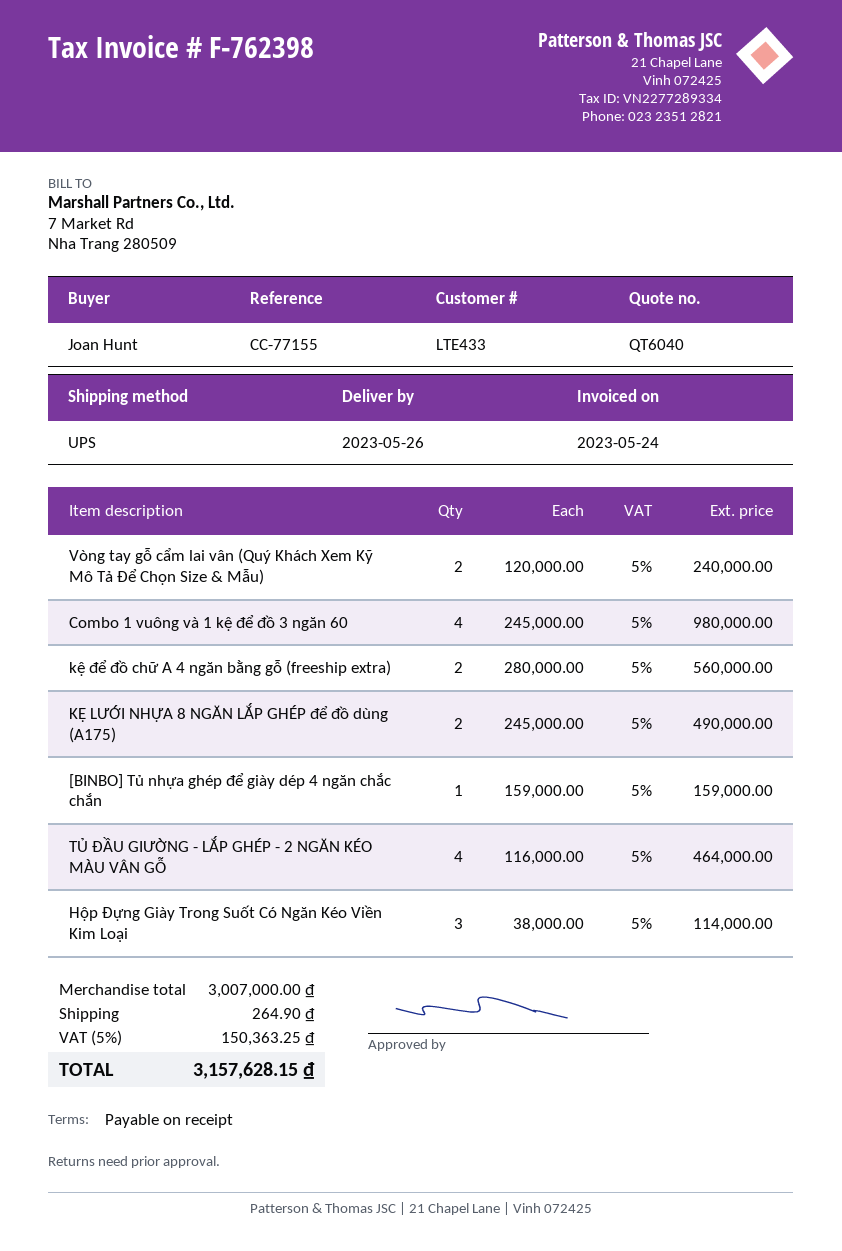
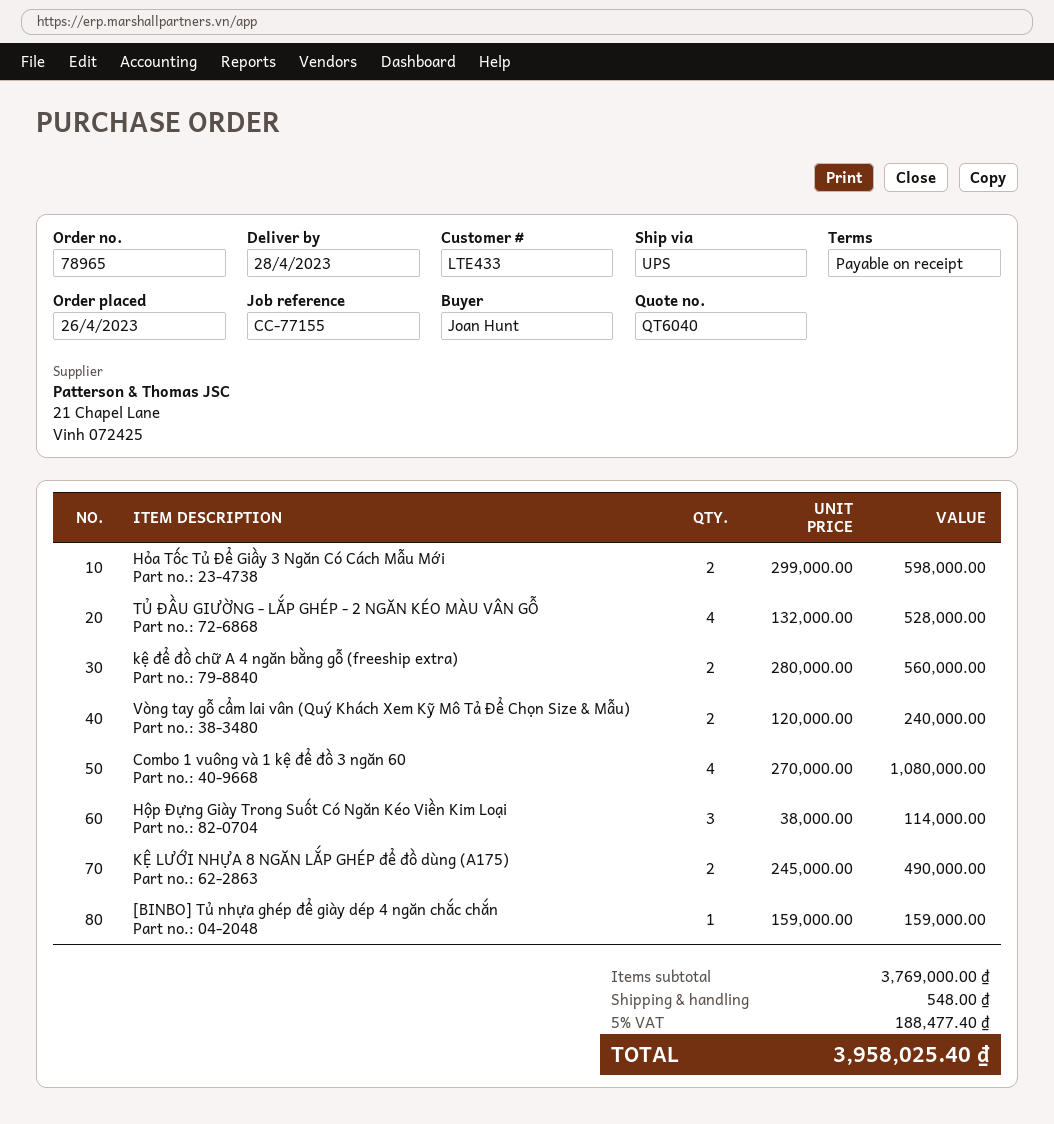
delivery date: 2023-05-26 -> 2023-04-28
Combo 1 vuông và 1 kệ để đồ 3 ngăn 60: 4 x 245000.00 = 980000.00 -> 4 x 270000.00 = 1080000.00
TỦ ĐẦU GIƯỜNG - LẮP GHÉP - 2 NGĂN KÉO MÀU VÂN GỖ: 4 x 116000.00 = 464000.00 -> 4 x 132000.00 = 528000.00
Hỏa Tốc Tủ Để Giầy 3 Ngăn Có Cách Mẫu Mới: none -> 2 x 299000.00 = 598000.00
subtotal: 3007000.00 -> 3769000.00
shipping: 264.90 -> 548.00
tax: 5% = 150363.25 -> 5% = 188477.40
total: 3157628.15 -> 3958025.40

